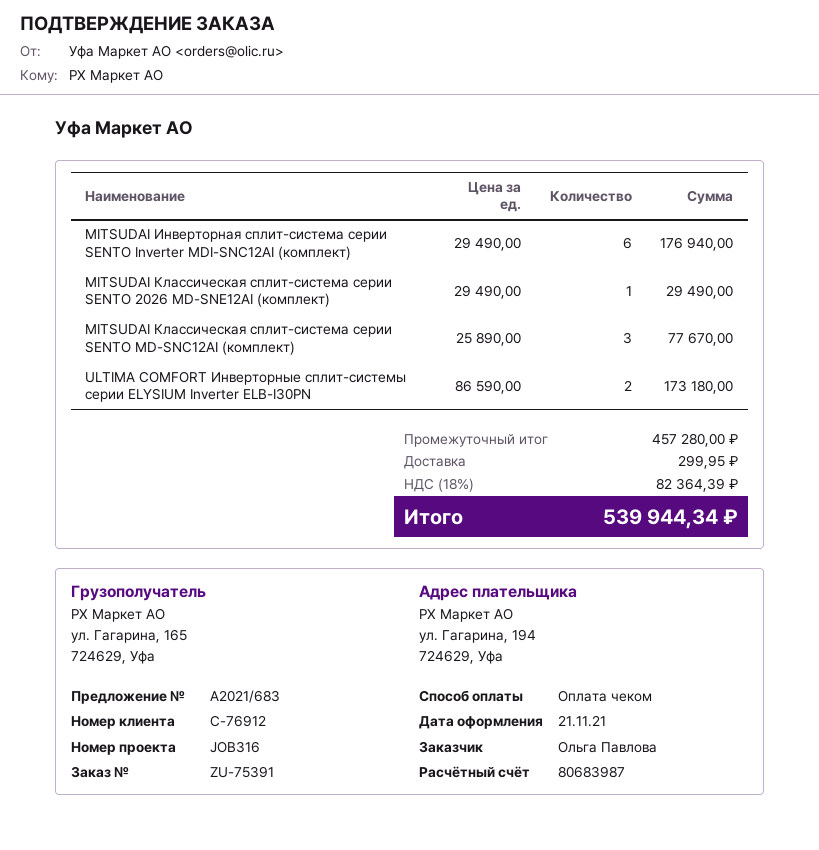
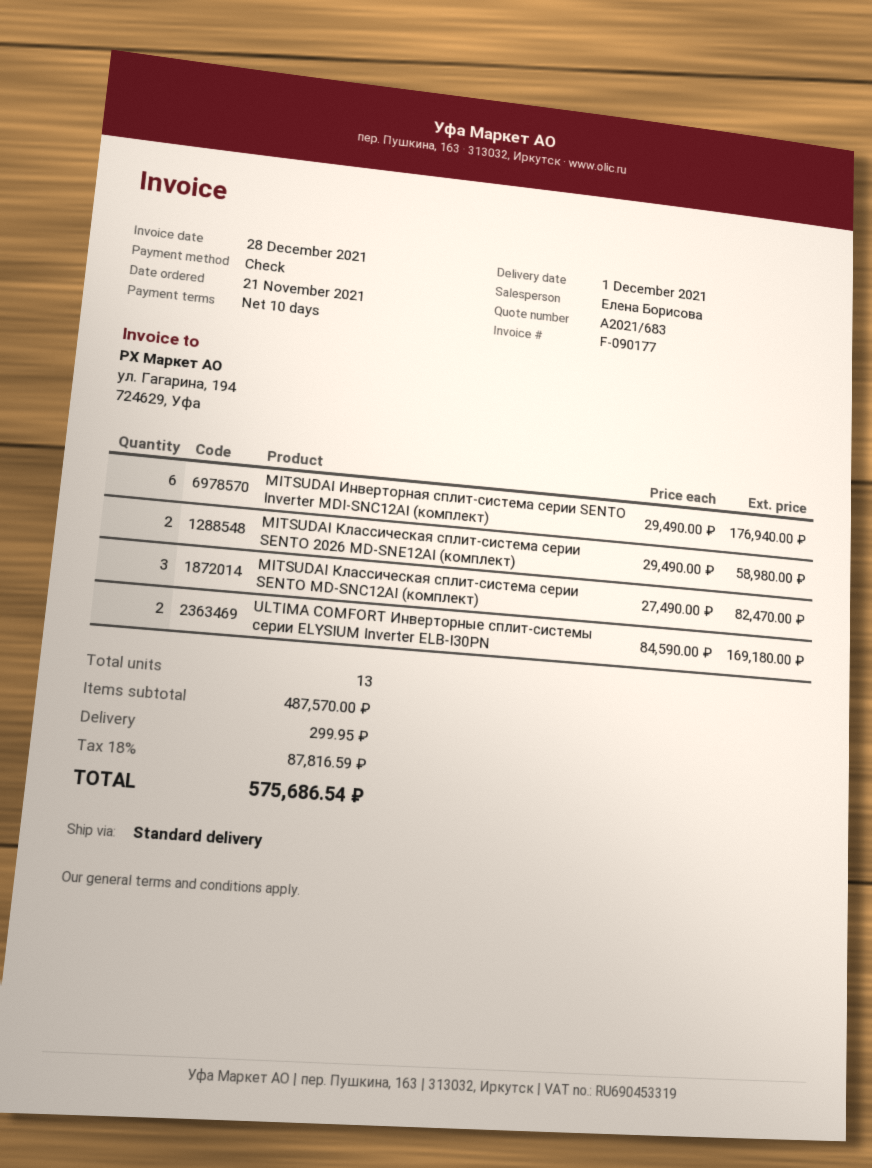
MITSUDAI Классическая сплит-система серии SENTO 2026 MD-SNE12AI (комплект): 1 x 29490.00 = 29490.00 -> 2 x 29490.00 = 58980.00
MITSUDAI Классическая сплит-система серии SENTO MD-SNC12AI (комплект): 3 x 25890.00 = 77670.00 -> 3 x 27490.00 = 82470.00
ULTIMA COMFORT Инверторные сплит-системы серии ELYSIUM Inverter ELB-I30PN: 2 x 86590.00 = 173180.00 -> 2 x 84590.00 = 169180.00
subtotal: 457280.00 -> 487570.00
tax: 18% = 82364.39 -> 18% = 87816.59
total: 539944.34 -> 575686.54

